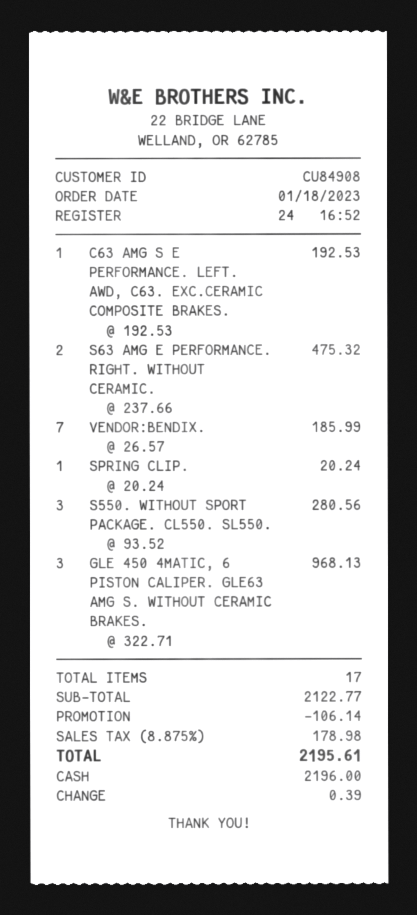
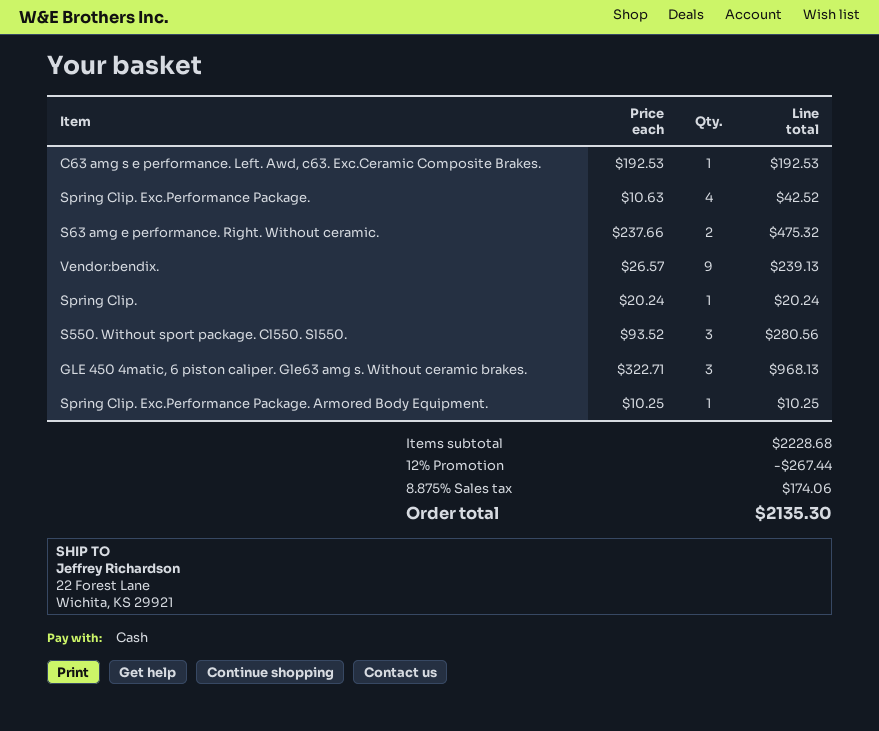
VENDOR:BENDIX.: 7 x 26.57 = 185.99 -> 9 x 26.57 = 239.13
Spring Clip. Exc.Performance Package.: none -> 4 x 10.63 = 42.52
Spring Clip. Exc.Performance Package. Armored Body Equipment.: none -> 1 x 10.25 = 10.25
subtotal: 2122.77 -> 2228.68
discount: 106.14 -> 267.44
tax: 8.875% = 178.98 -> 8.875% = 174.06
total: 2195.61 -> 2135.30

